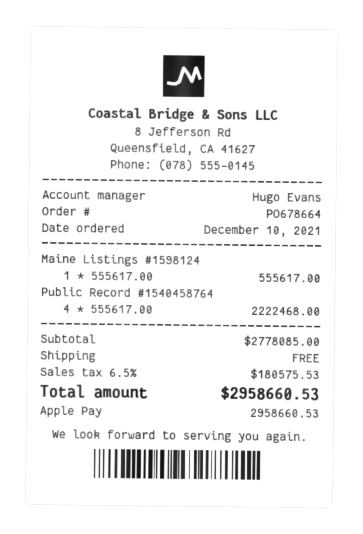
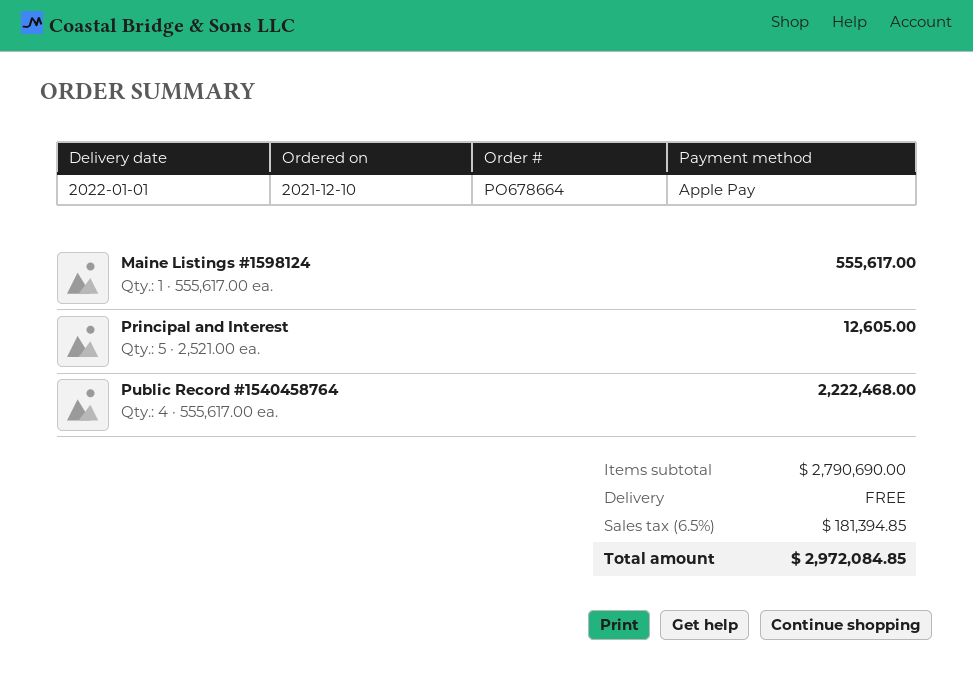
Principal and Interest: none -> 5 x 2521.00 = 12605.00
subtotal: 2778085.00 -> 2790690.00
tax: 6.5% = 180575.53 -> 6.5% = 181394.85
total: 2958660.53 -> 2972084.85

